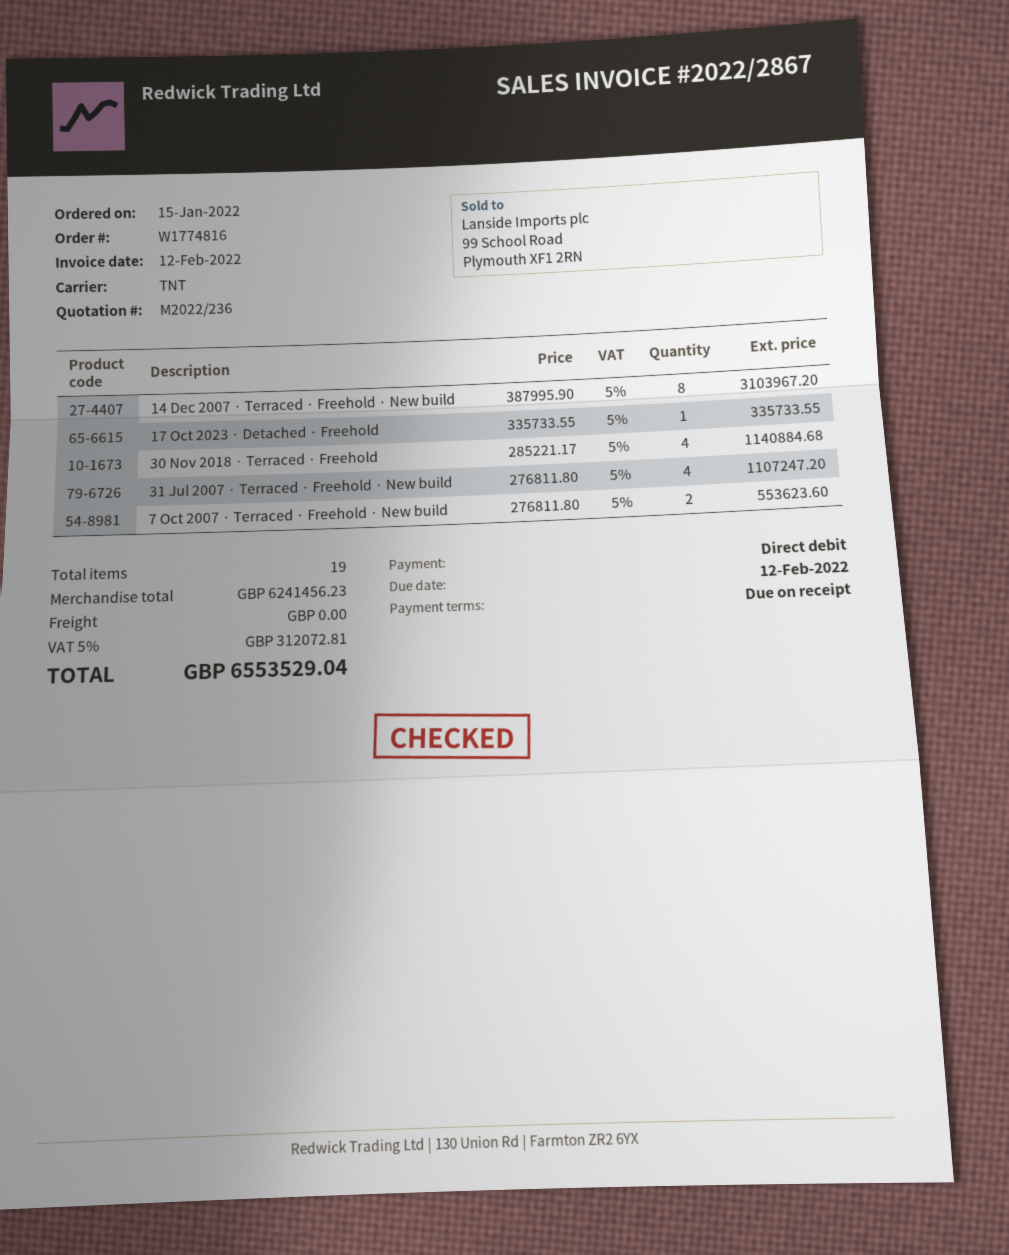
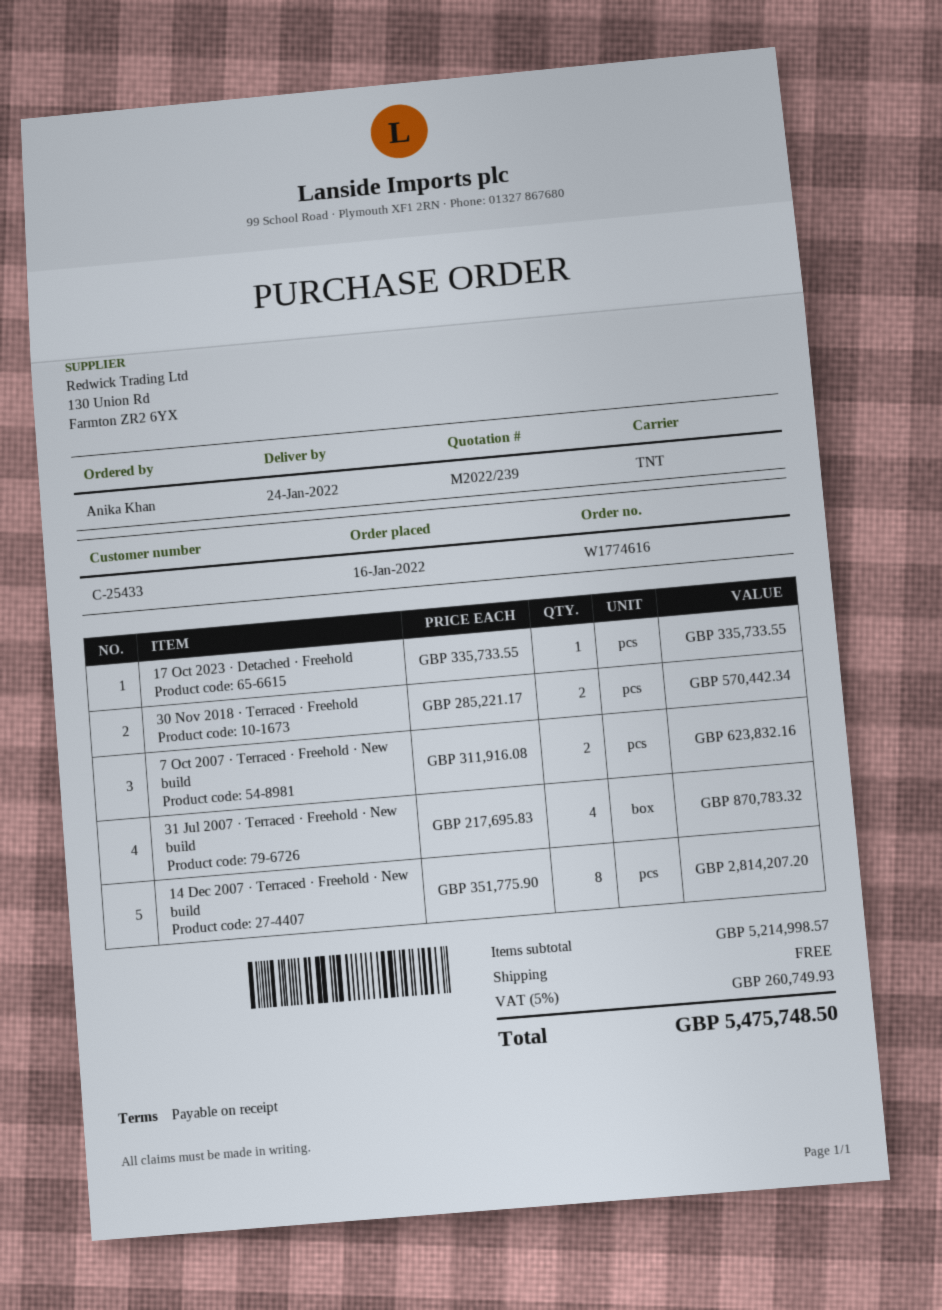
quote number: M2022/236 -> M2022/239
order number: W1774816 -> W1774616
order date: 2022-01-15 -> 2022-01-16
14 Dec 2007 · Terraced · Freehold · New build: 8 x 387995.90 = 3103967.20 -> 8 x 351775.90 = 2814207.20
30 Nov 2018 · Terraced · Freehold: 4 x 285221.17 = 1140884.68 -> 2 x 285221.17 = 570442.34
31 Jul 2007 · Terraced · Freehold · New build: 4 x 276811.80 = 1107247.20 -> 4 x 217695.83 = 870783.32
7 Oct 2007 · Terraced · Freehold · New build: 2 x 276811.80 = 553623.60 -> 2 x 311916.08 = 623832.16
subtotal: 6241456.23 -> 5214998.57
tax: 5% = 312072.81 -> 5% = 260749.93
total: 6553529.04 -> 5475748.50

